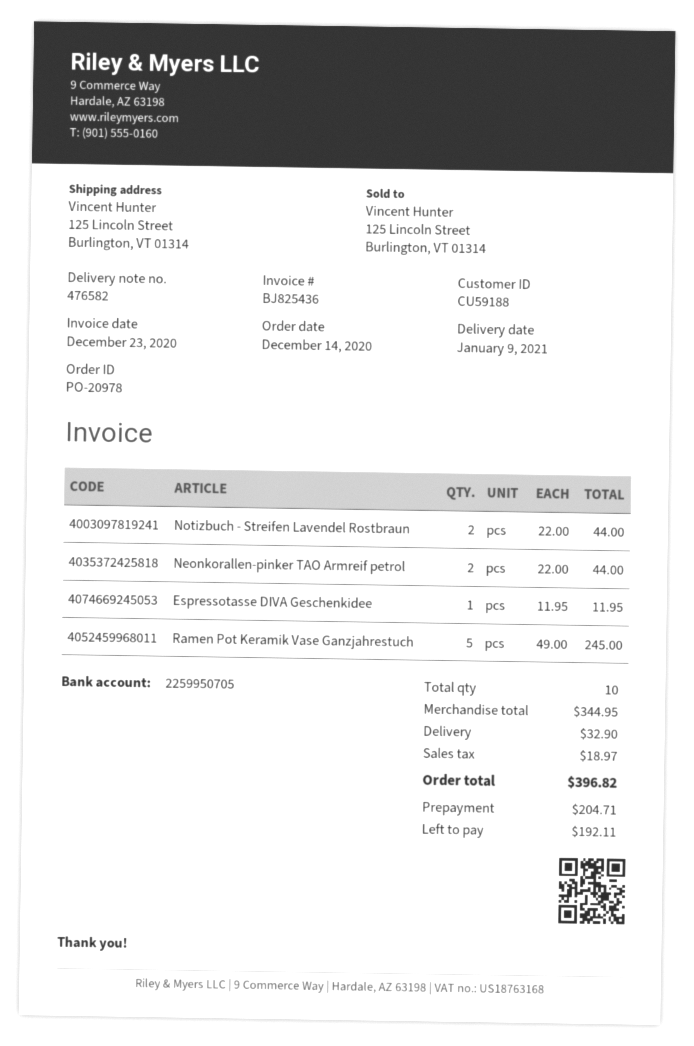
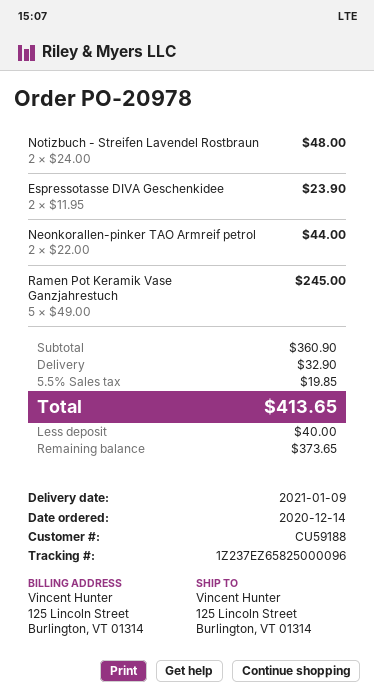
Notizbuch - Streifen Lavendel Rostbraun: 2 x 22.00 = 44.00 -> 2 x 24.00 = 48.00
Espressotasse DIVA Geschenkidee: 1 x 11.95 = 11.95 -> 2 x 11.95 = 23.90
subtotal: 344.95 -> 360.90
tax: 18.97 -> 19.85
total: 396.82 -> 413.65
deposit: 204.71 -> 40.00
balance: 192.11 -> 373.65

